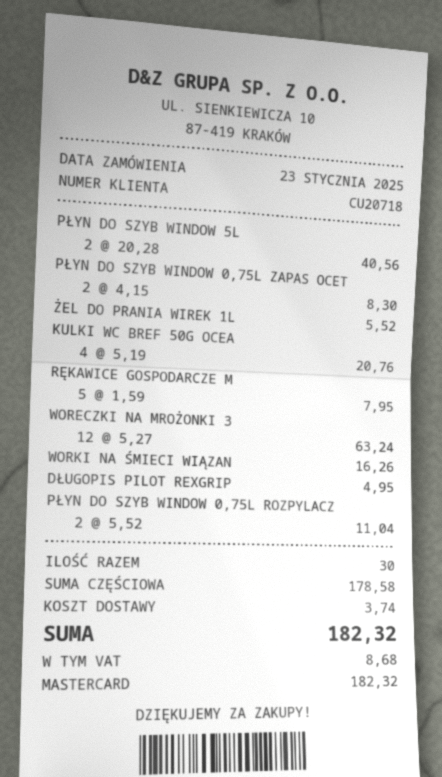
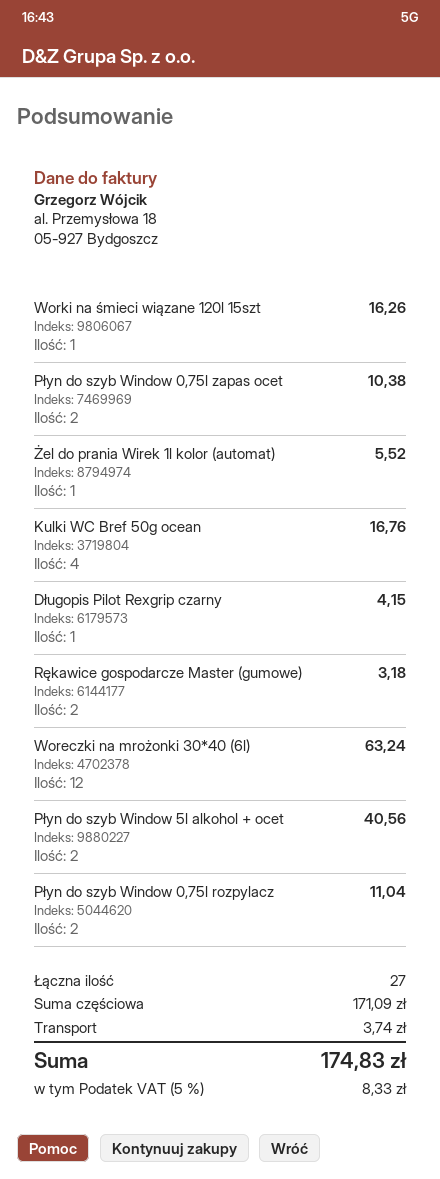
PŁYN DO SZYB WINDOW 0,75L ZAPAS OCET: 2 for 8.30 -> 2 for 10.38
KULKI WC BREF 50G OCEA: 4 for 20.76 -> 4 for 16.76
RĘKAWICE GOSPODARCZE M: 5 for 7.95 -> 2 for 3.18
DŁUGOPIS PILOT REXGRIP: 1 for 4.95 -> 1 for 4.15
total quantity: 30 -> 27
subtotal: 178.58 -> 171.09
tax: 8.68 -> 8.33
total: 182.32 -> 174.83

